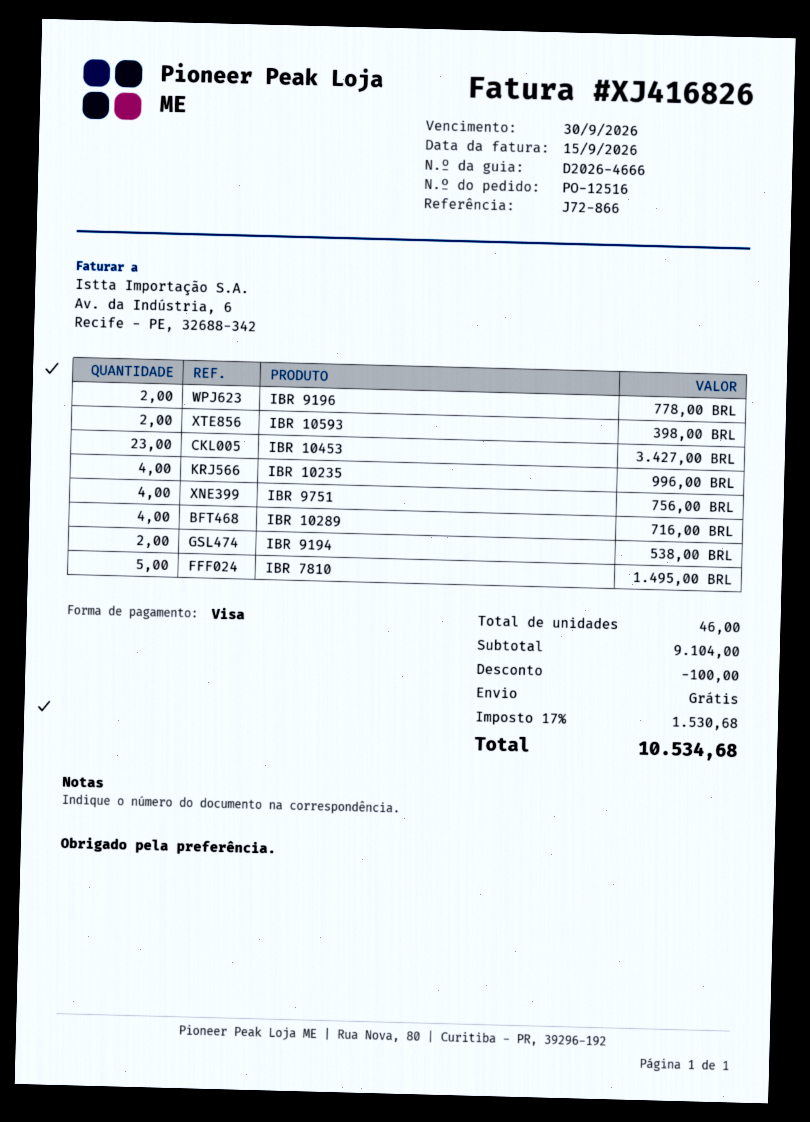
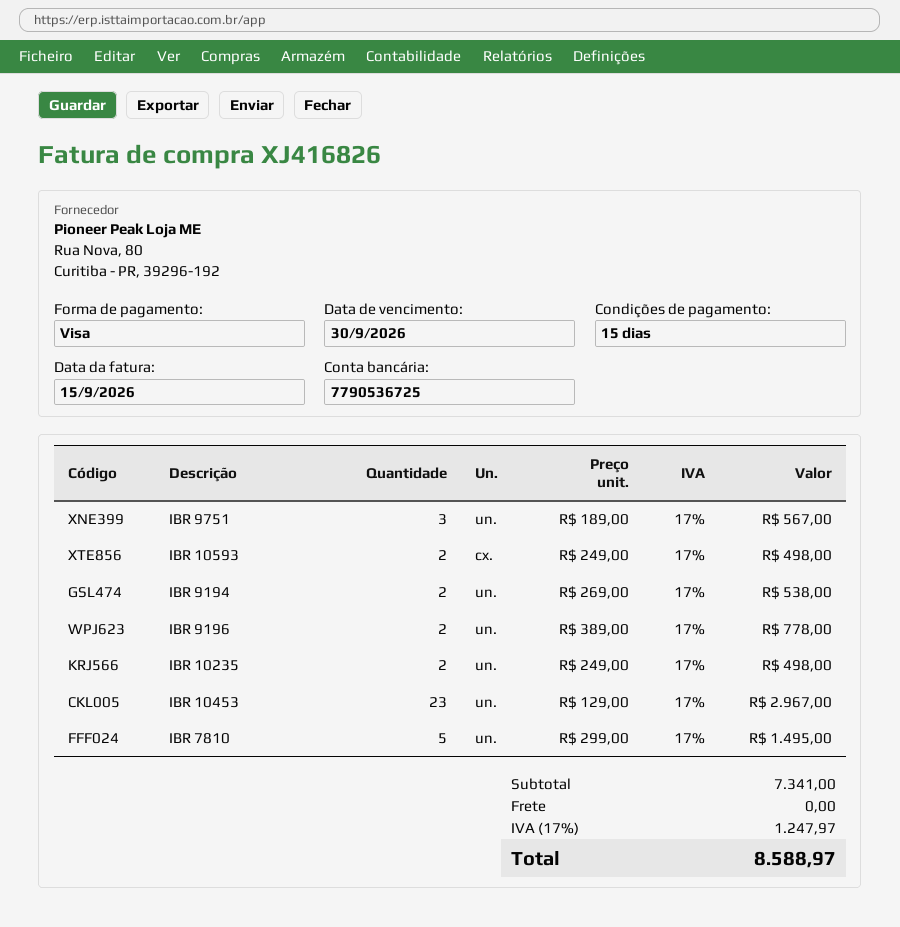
IBR 10593: 2 for 398.00 -> 2 for 498.00
IBR 10453: 23 for 3427.00 -> 23 for 2967.00
IBR 10235: 4 for 996.00 -> 2 for 498.00
IBR 9751: 4 for 756.00 -> 3 for 567.00
IBR 10289: 4 for 716.00 -> none
subtotal: 9104.00 -> 7341.00
discount: 100.00 -> none
tax: 17% = 1530.68 -> 17% = 1247.97
total: 10534.68 -> 8588.97

